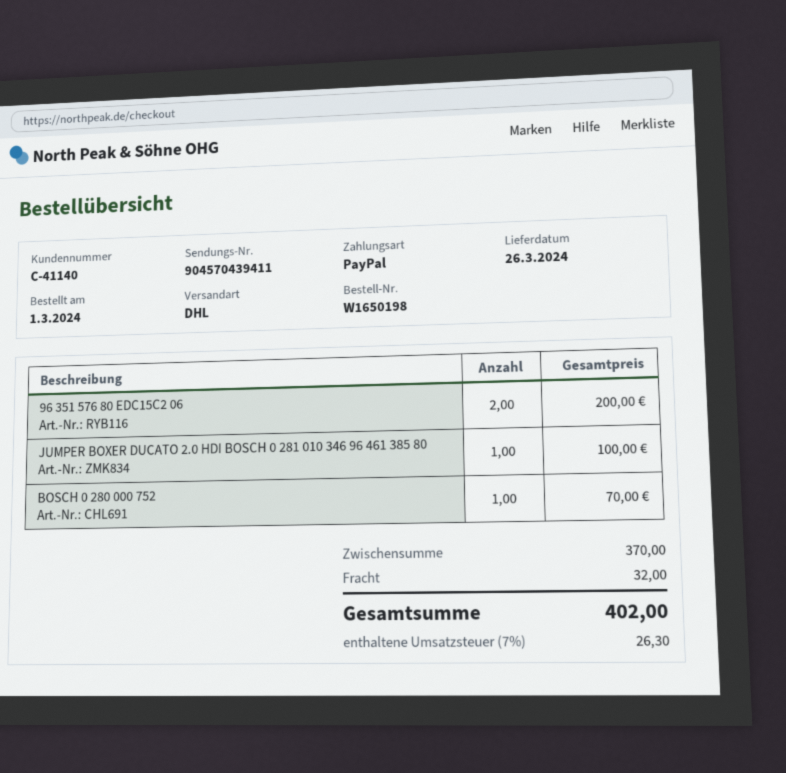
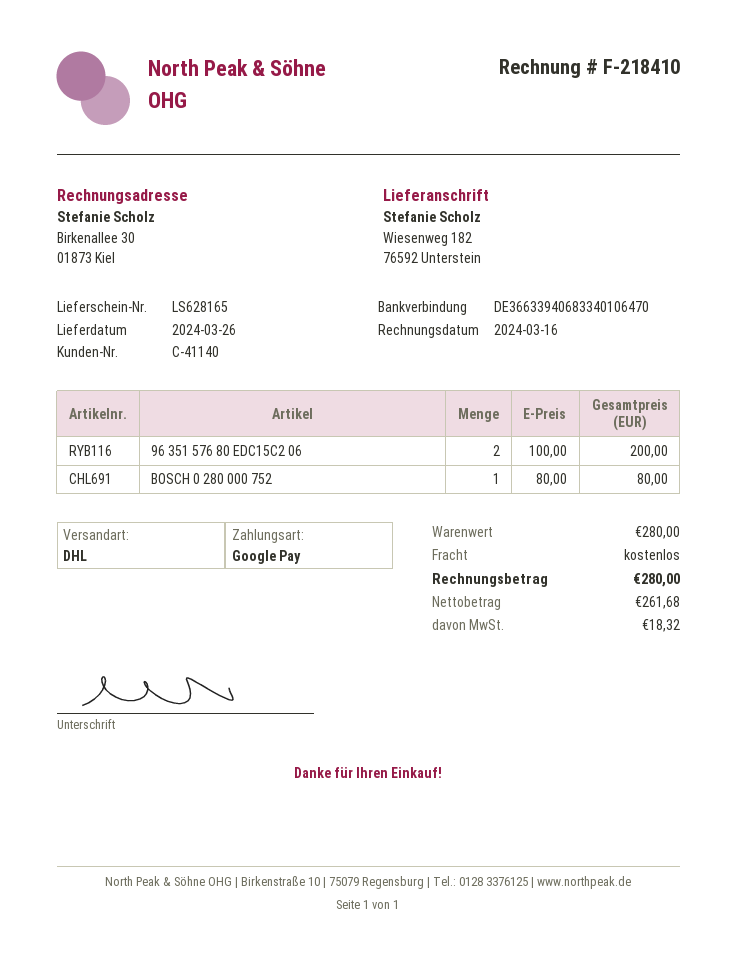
payment method: PayPal -> Google Pay
JUMPER BOXER DUCATO 2.0 HDI BOSCH 0 281 010 346 96 461 385 80: 1 for 100.00 -> none
BOSCH 0 280 000 752: 1 for 70.00 -> 1 for 80.00
subtotal: 370.00 -> 280.00
shipping: 32.00 -> 0.00
tax: 26.30 -> 18.32
total: 402.00 -> 280.00

